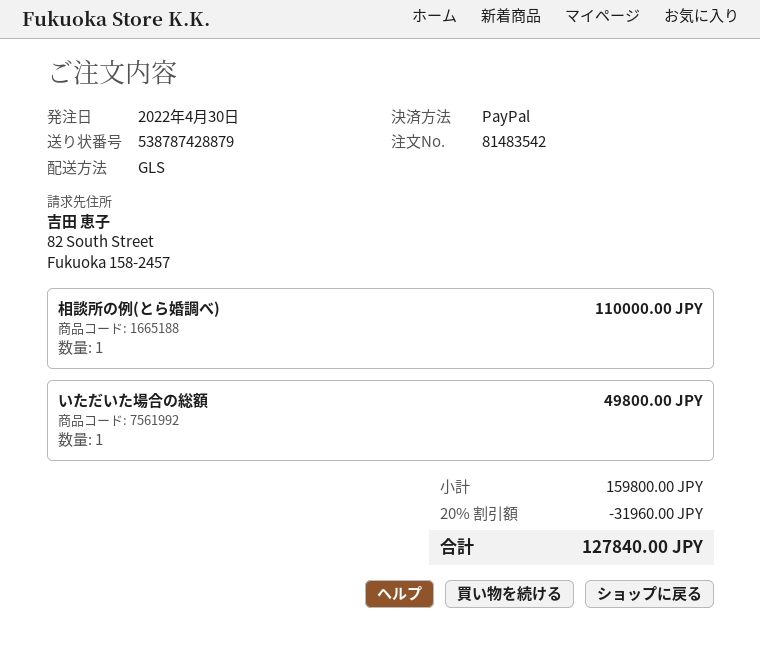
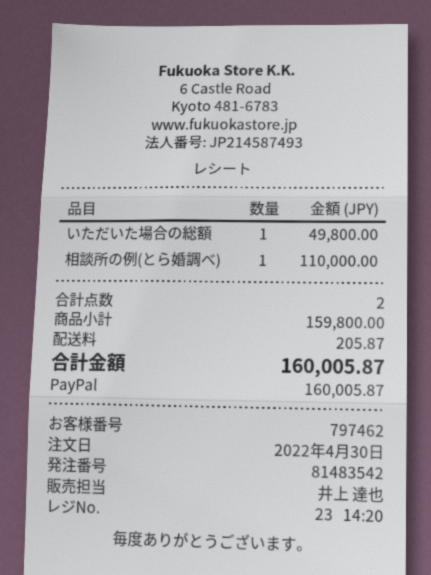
discount: 20% = 31960.00 -> none
shipping: none -> 205.87
total: 127840.00 -> 160005.87

